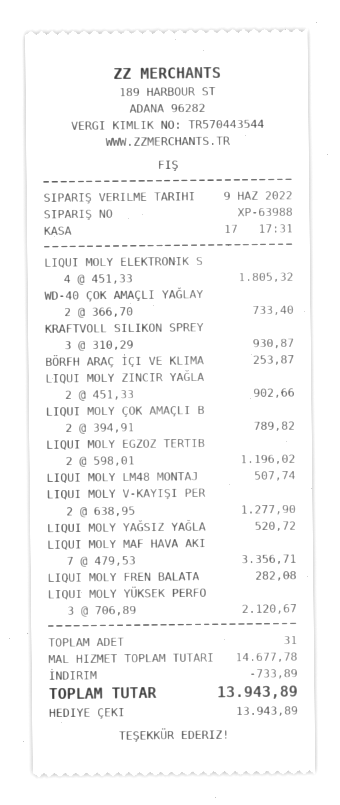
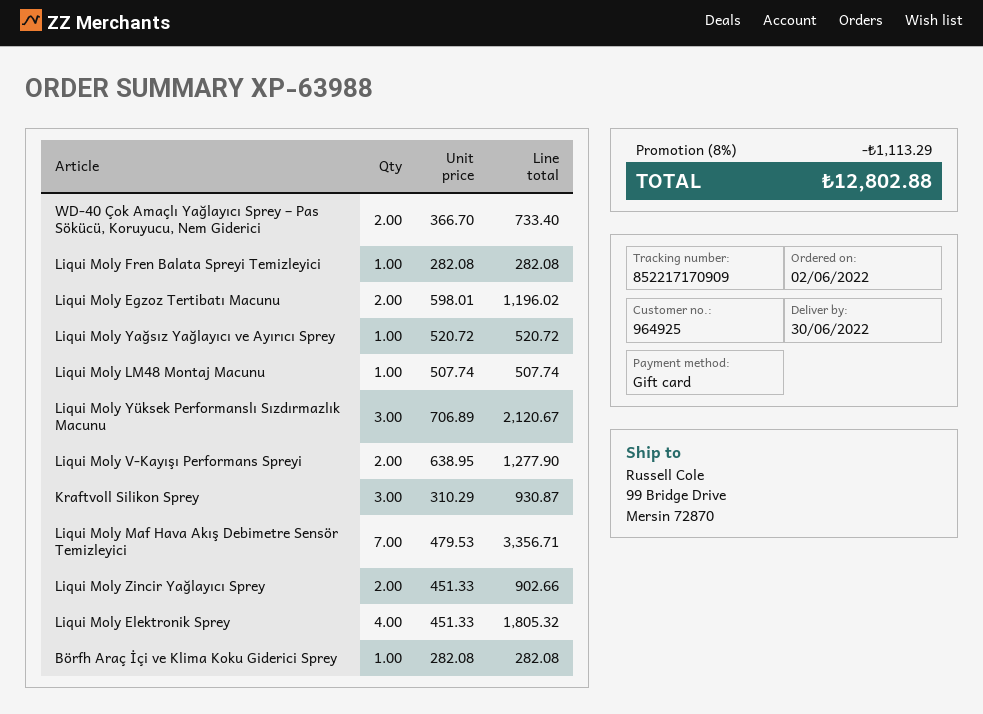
order date: 2022-06-09 -> 2022-06-02
BÖRFH ARAÇ İÇI VE KLIMA: 1 x 253.87 = 253.87 -> 1 x 282.08 = 282.08
LIQUI MOLY ÇOK AMAÇLI B: 2 x 394.91 = 789.82 -> none
discount: 733.89 -> 1113.29
total: 13943.89 -> 12802.88

